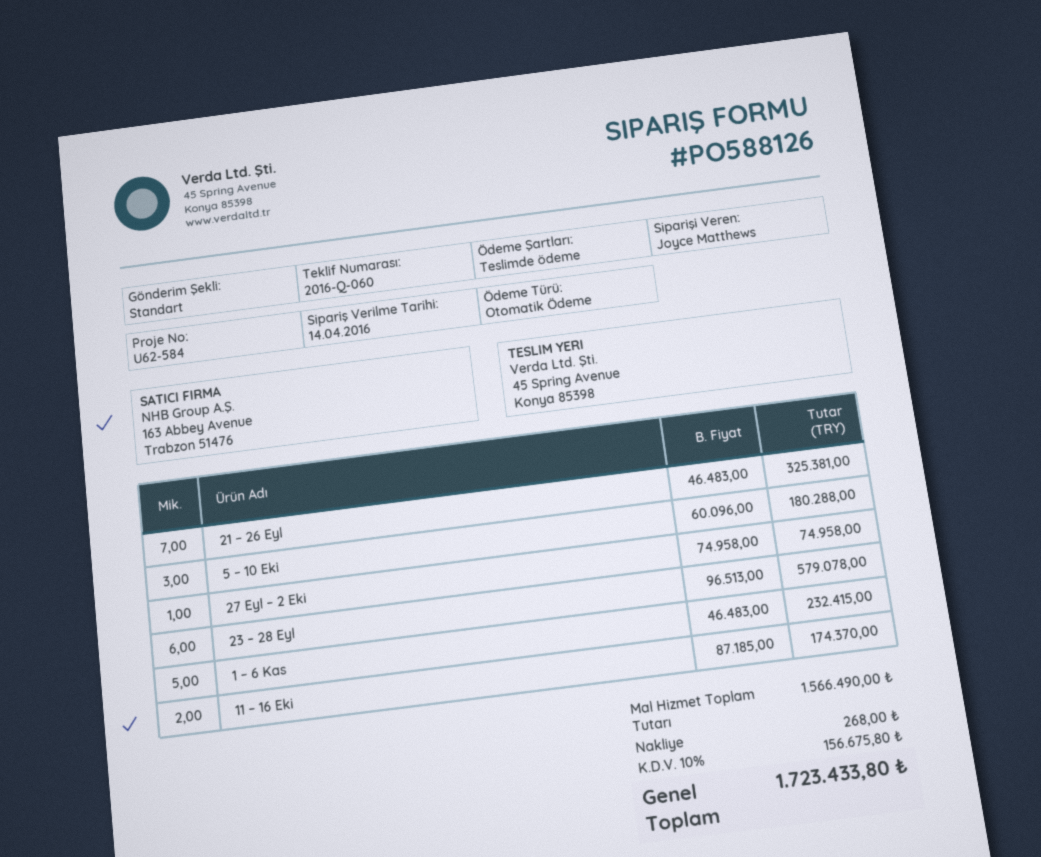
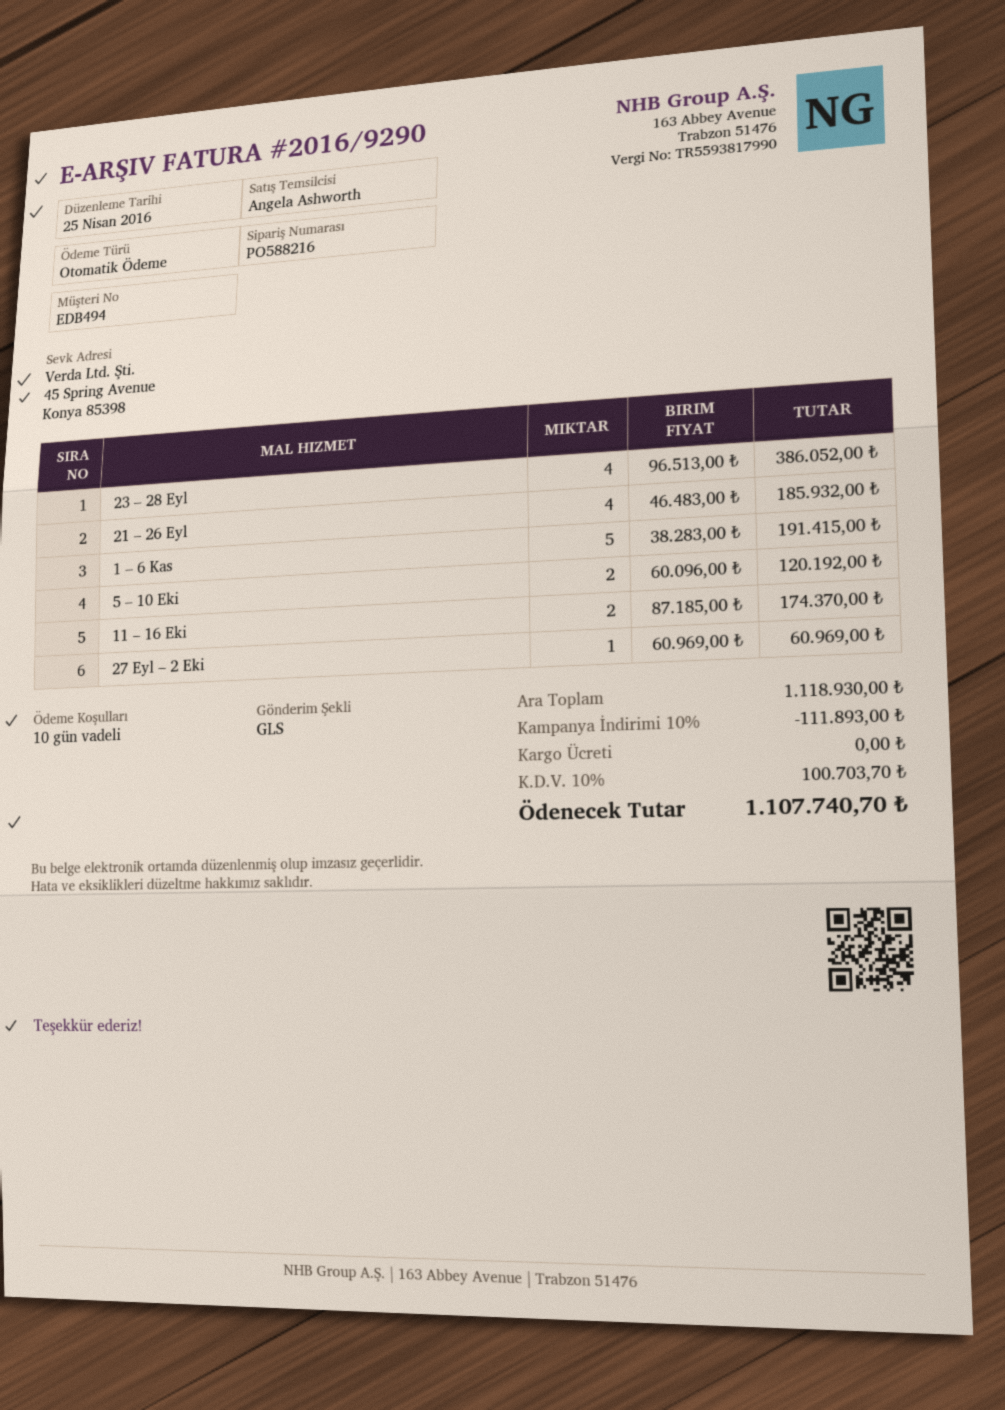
order number: PO588126 -> PO588216
payment terms: on receipt -> 10 days
shipping method: standard -> GLS
21 – 26 Eyl: 7 x 46483.00 = 325381.00 -> 4 x 46483.00 = 185932.00
5 – 10 Eki: 3 x 60096.00 = 180288.00 -> 2 x 60096.00 = 120192.00
27 Eyl – 2 Eki: 1 x 74958.00 = 74958.00 -> 1 x 60969.00 = 60969.00
23 – 28 Eyl: 6 x 96513.00 = 579078.00 -> 4 x 96513.00 = 386052.00
1 – 6 Kas: 5 x 46483.00 = 232415.00 -> 5 x 38283.00 = 191415.00
subtotal: 1566490.00 -> 1118930.00
discount: none -> 10% = 111893.00
shipping: 268.00 -> 0.00
tax: 10% = 156675.80 -> 10% = 100703.70
total: 1723433.80 -> 1107740.70

